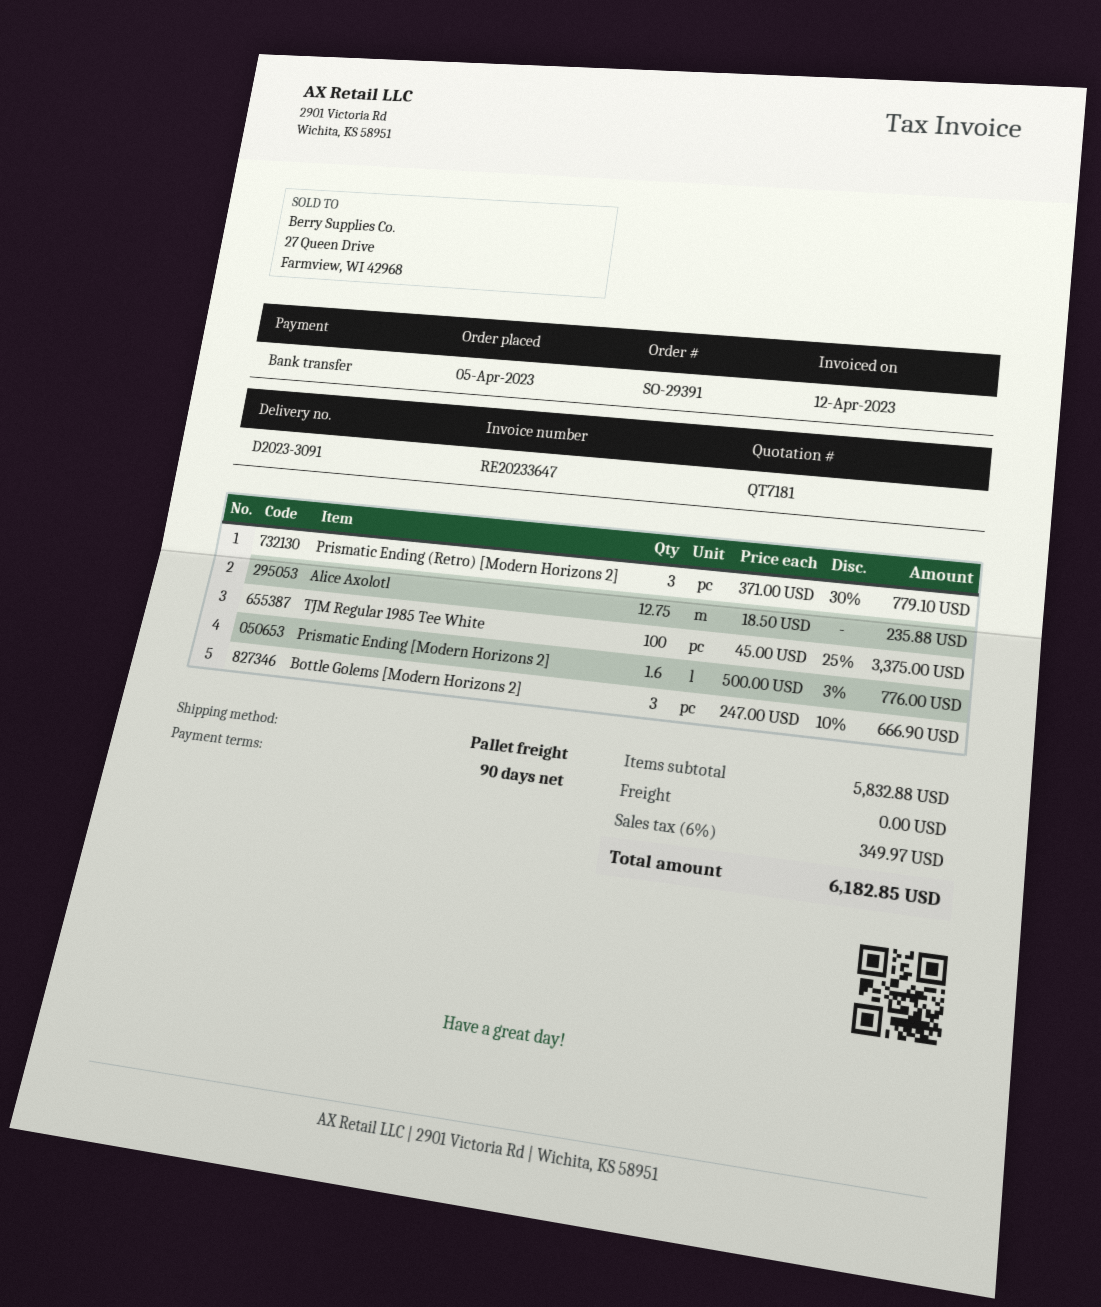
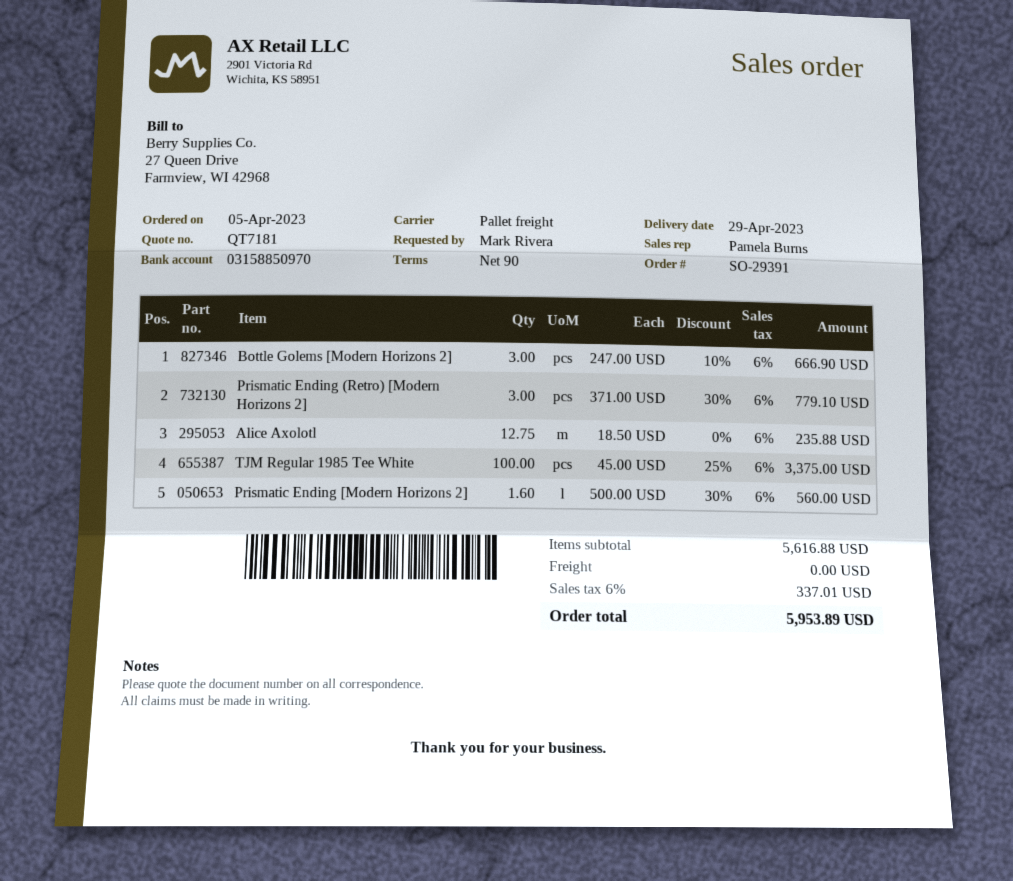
Prismatic Ending [Modern Horizons 2]: 1.6 x 500.00 - 3% = 776.00 -> 1.6 x 500.00 - 30% = 560.00
subtotal: 5832.88 -> 5616.88
tax: 6% = 349.97 -> 6% = 337.01
total: 6182.85 -> 5953.89

